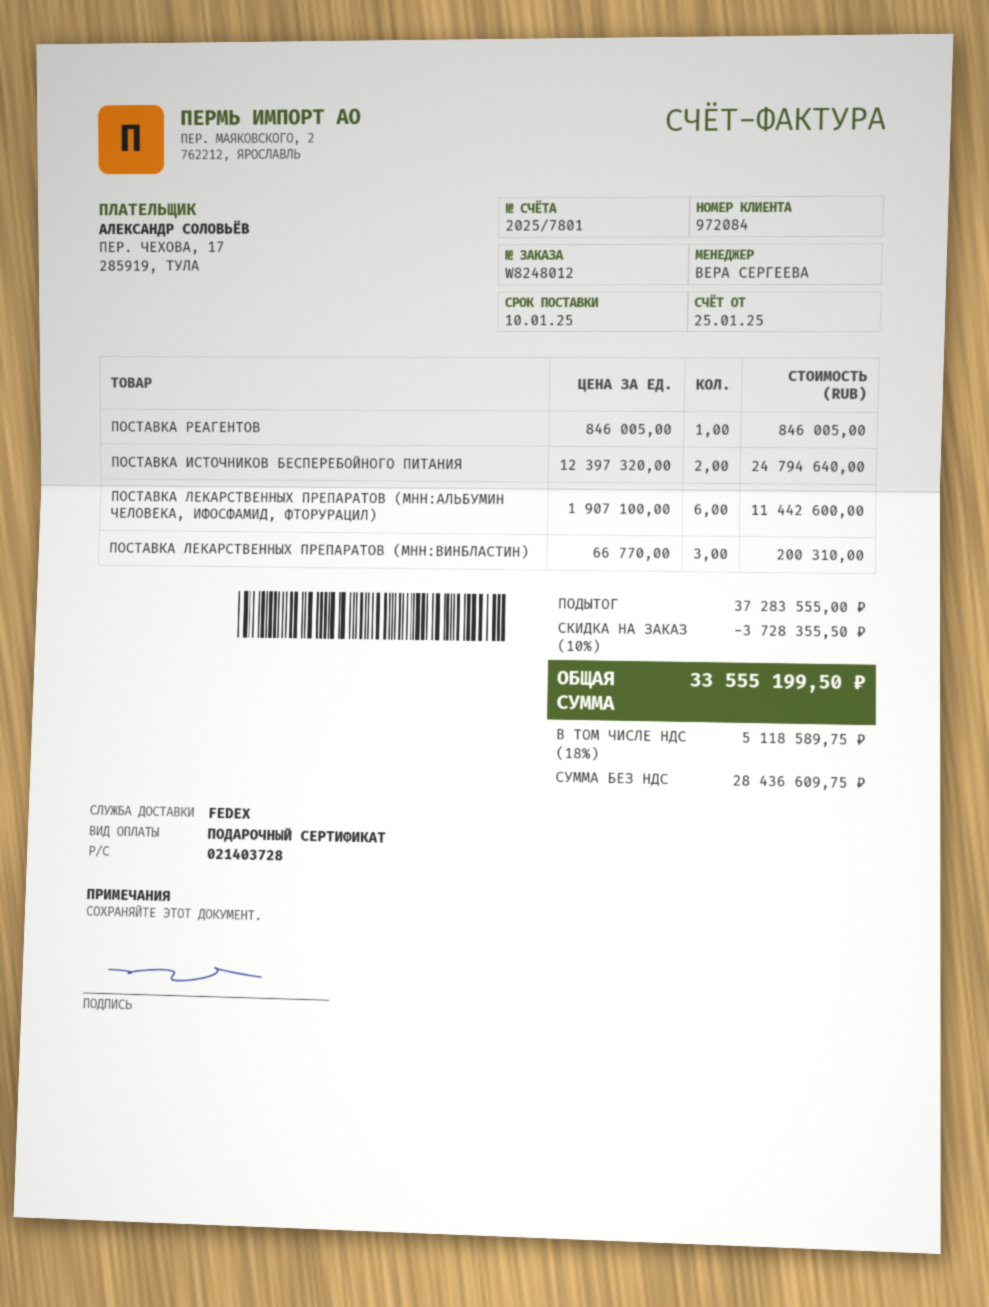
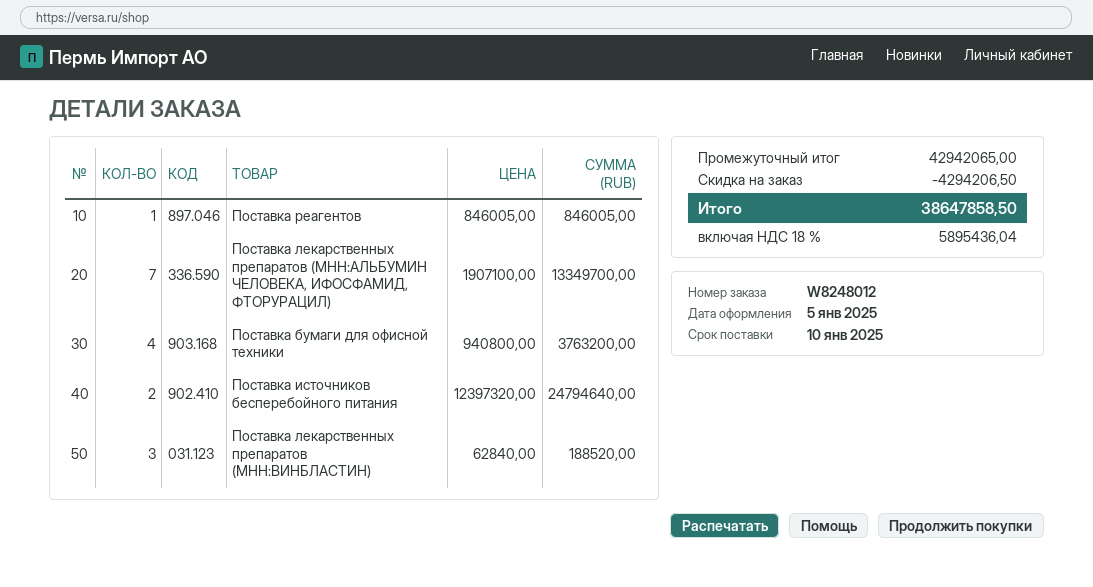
ПОСТАВКА ЛЕКАРСТВЕННЫХ ПРЕПАРАТОВ (МНН:АЛЬБУМИН ЧЕЛОВЕКА, ИФОСФАМИД, ФТОРУРАЦИЛ): 6 x 1907100.00 = 11442600.00 -> 7 x 1907100.00 = 13349700.00
ПОСТАВКА ЛЕКАРСТВЕННЫХ ПРЕПАРАТОВ (МНН:ВИНБЛАСТИН): 3 x 66770.00 = 200310.00 -> 3 x 62840.00 = 188520.00
Поставка бумаги для офисной техники: none -> 4 x 940800.00 = 3763200.00
subtotal: 37283555.00 -> 42942065.00
discount: 3728355.50 -> 4294206.50
tax: 18% = 5118589.75 -> 18% = 5895436.04
total: 33555199.50 -> 38647858.50

